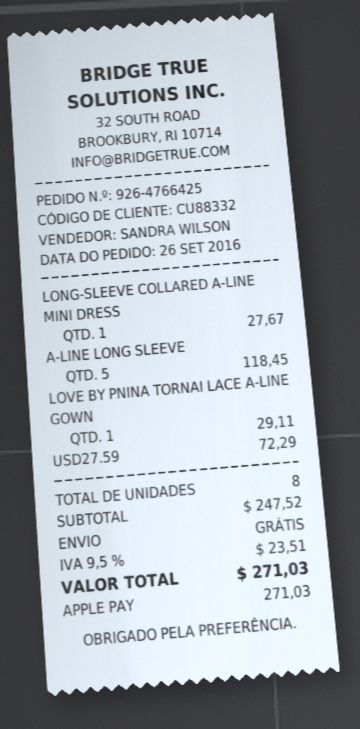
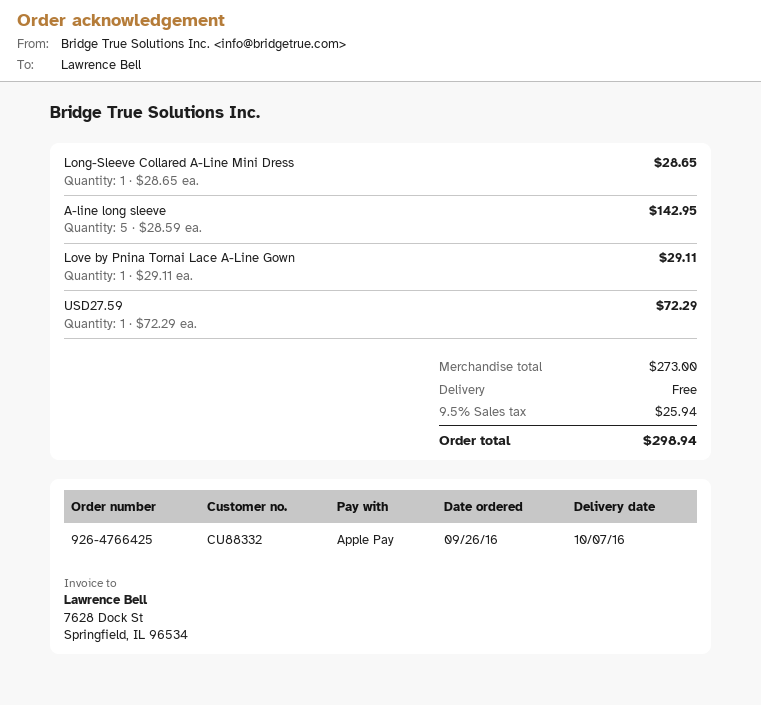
LONG-SLEEVE COLLARED A-LINE MINI DRESS: 1 for 27.67 -> 1 for 28.65
A-LINE LONG SLEEVE: 5 for 118.45 -> 5 for 142.95
subtotal: 247.52 -> 273.00
tax: 9.5% = 23.51 -> 9.5% = 25.94
total: 271.03 -> 298.94

